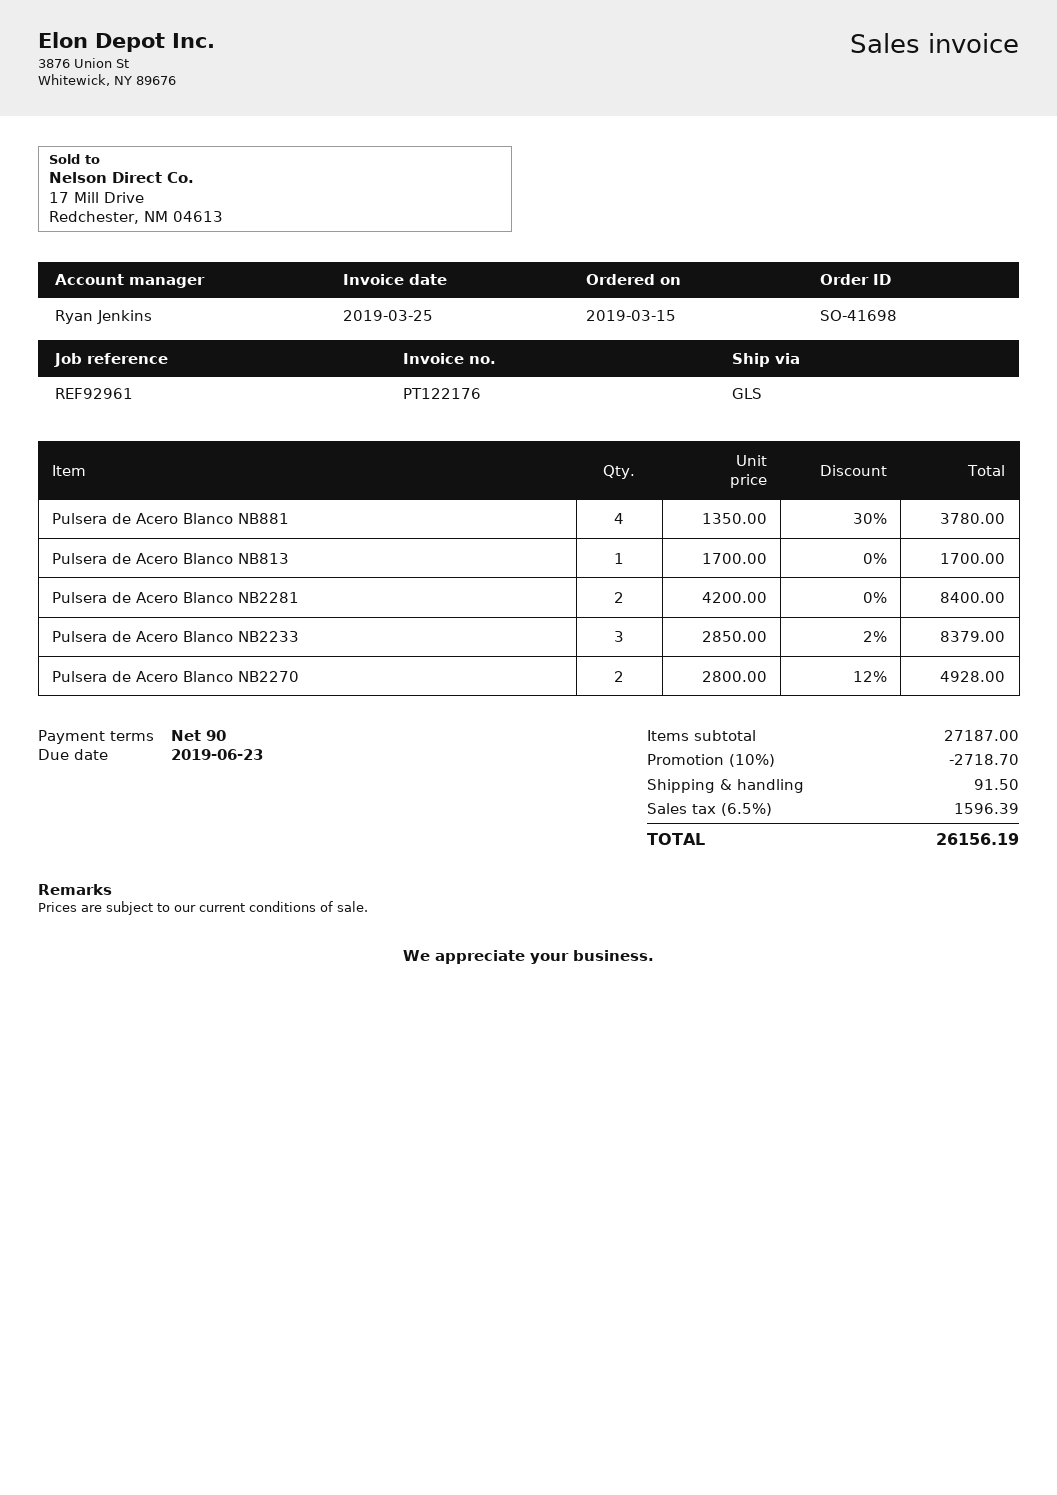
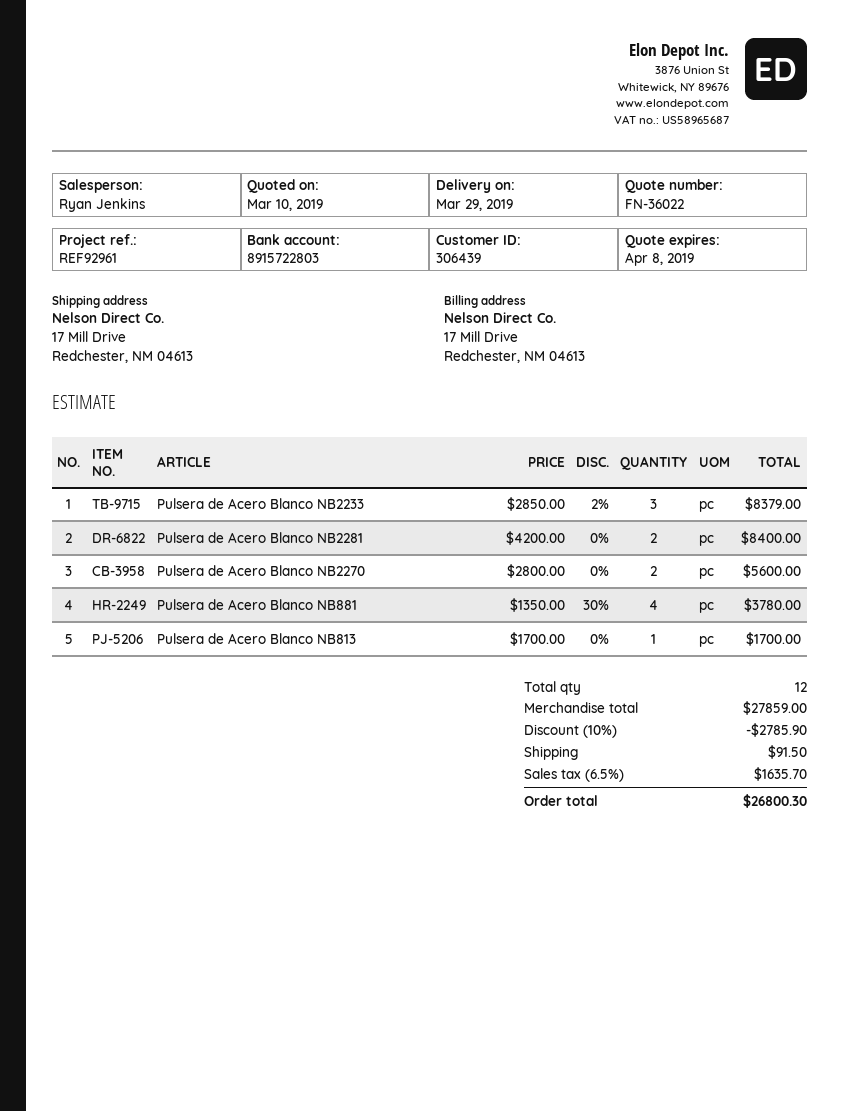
Pulsera de Acero Blanco NB2270: 2 x 2800.00 - 12% = 4928.00 -> 2 x 2800.00 = 5600.00
subtotal: 27187.00 -> 27859.00
discount: 10% = 2718.70 -> 10% = 2785.90
tax: 6.5% = 1596.39 -> 6.5% = 1635.70
total: 26156.19 -> 26800.30

